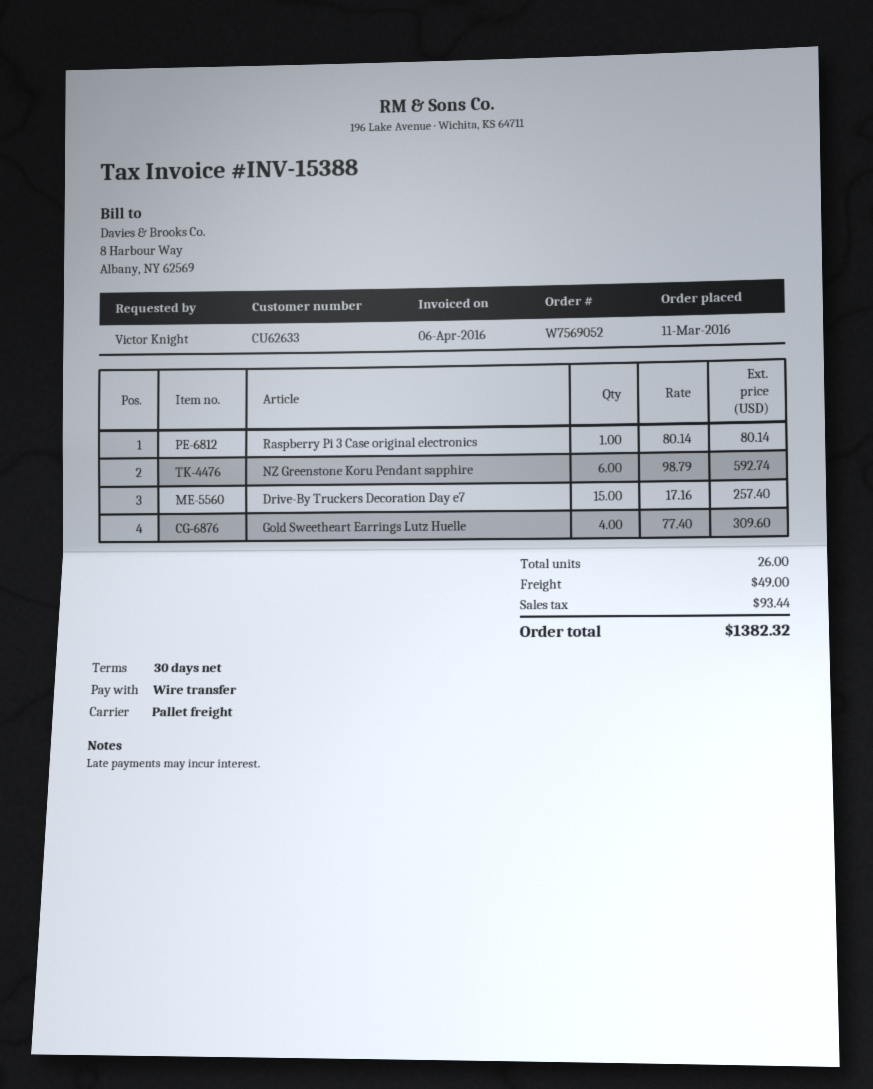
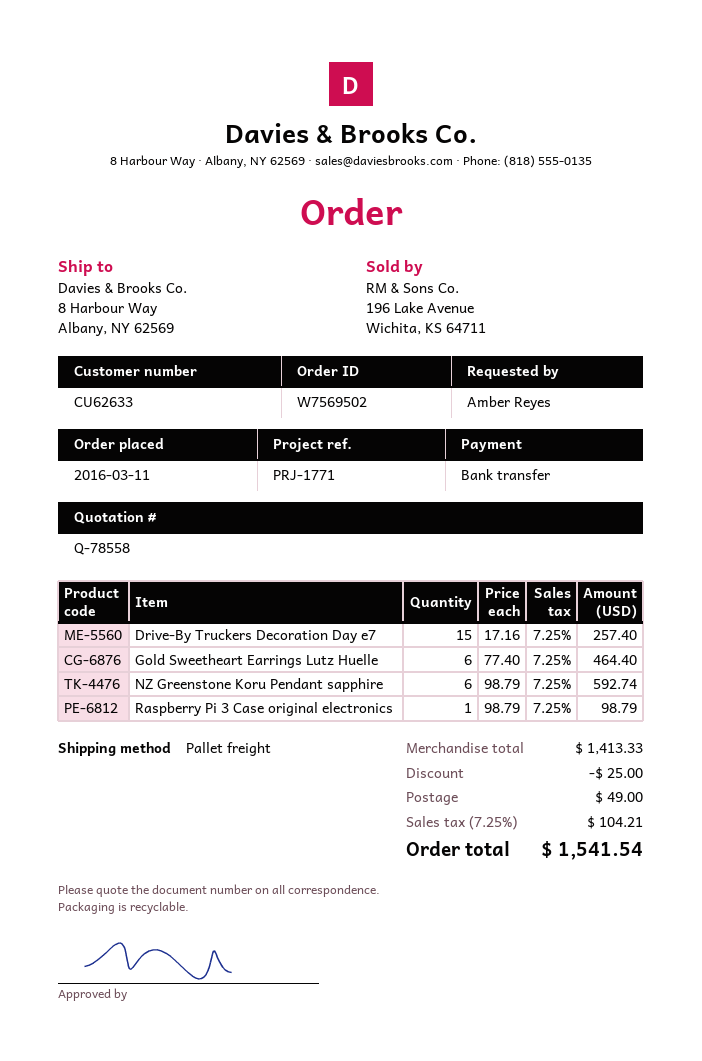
order number: W7569052 -> W7569502
ordered by: Victor Knight -> Amber Reyes
Raspberry Pi 3 Case original electronics: 1 x 80.14 = 80.14 -> 1 x 98.79 = 98.79
Gold Sweetheart Earrings Lutz Huelle: 4 x 77.40 = 309.60 -> 6 x 77.40 = 464.40
discount: none -> 25.00
tax: 93.44 -> 104.21
total: 1382.32 -> 1541.54

